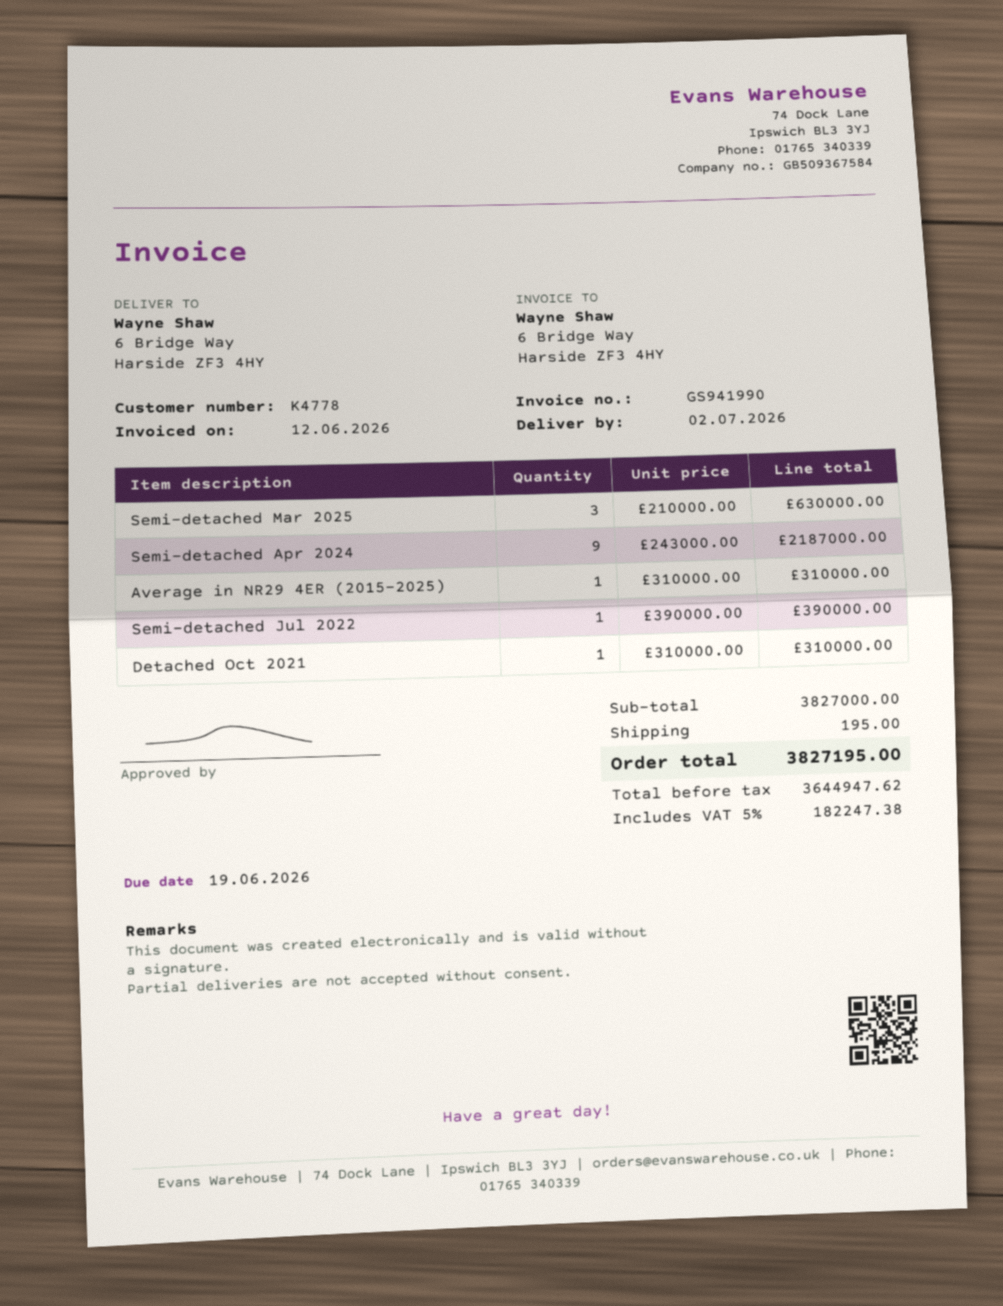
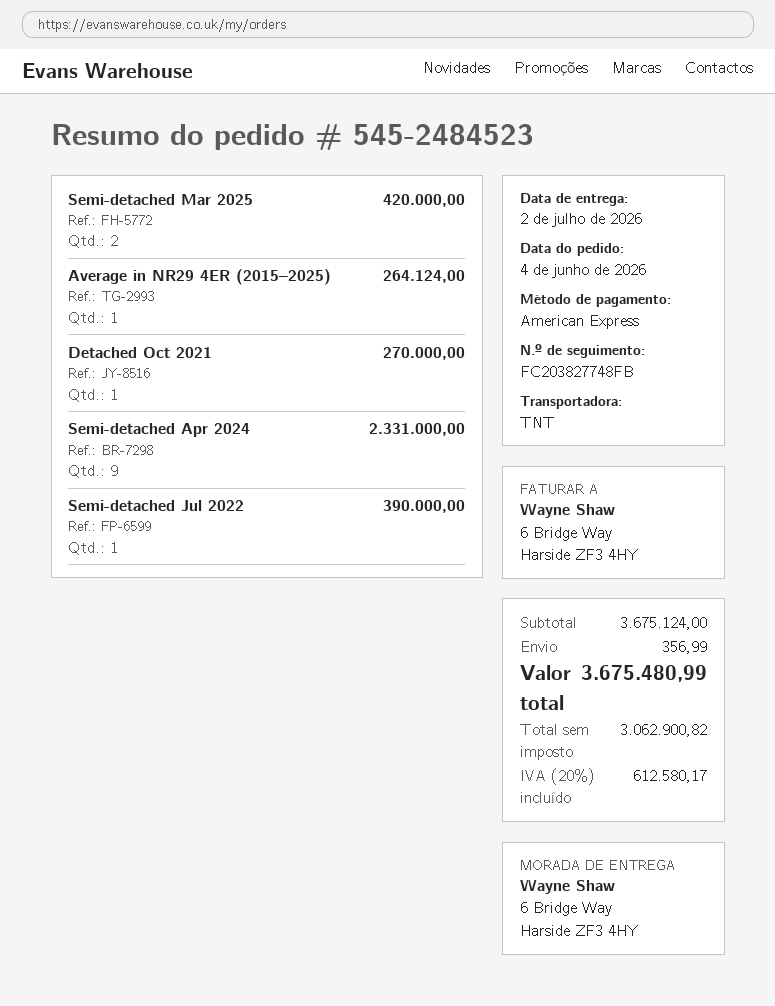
Semi-detached Mar 2025: 3 for 630000.00 -> 2 for 420000.00
Semi-detached Apr 2024: 9 for 2187000.00 -> 9 for 2331000.00
Average in NR29 4ER (2015–2025): 1 for 310000.00 -> 1 for 264124.00
Detached Oct 2021: 1 for 310000.00 -> 1 for 270000.00
subtotal: 3827000.00 -> 3675124.00
shipping: 195.00 -> 356.99
net: 3644947.62 -> 3062900.82
tax: 5% = 182247.38 -> 20% = 612580.17
total: 3827195.00 -> 3675480.99

